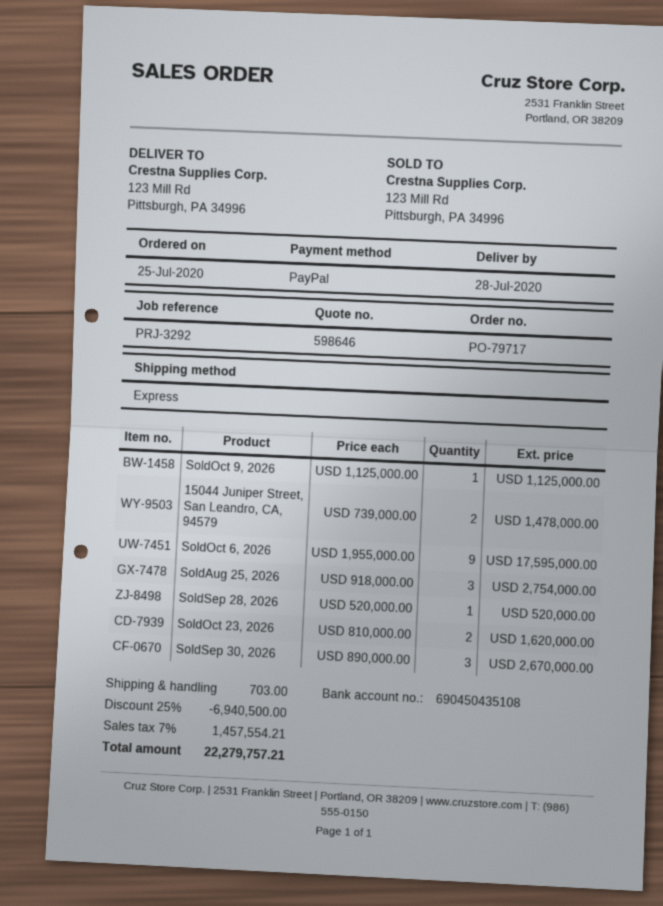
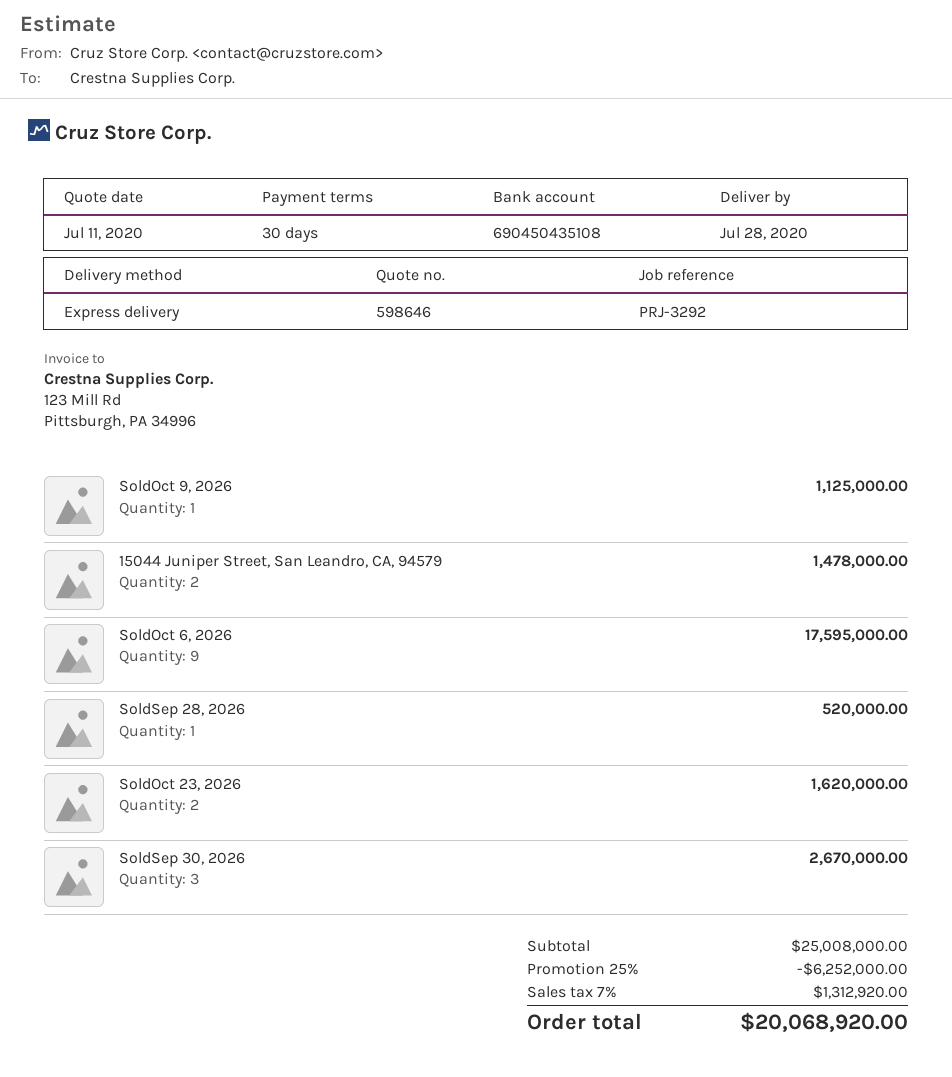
SoldAug 25, 2026: 3 for 2754000.00 -> none
discount: 25% = 6940500.00 -> 25% = 6252000.00
shipping: 703.00 -> none
tax: 7% = 1457554.21 -> 7% = 1312920.00
total: 22279757.21 -> 20068920.00

